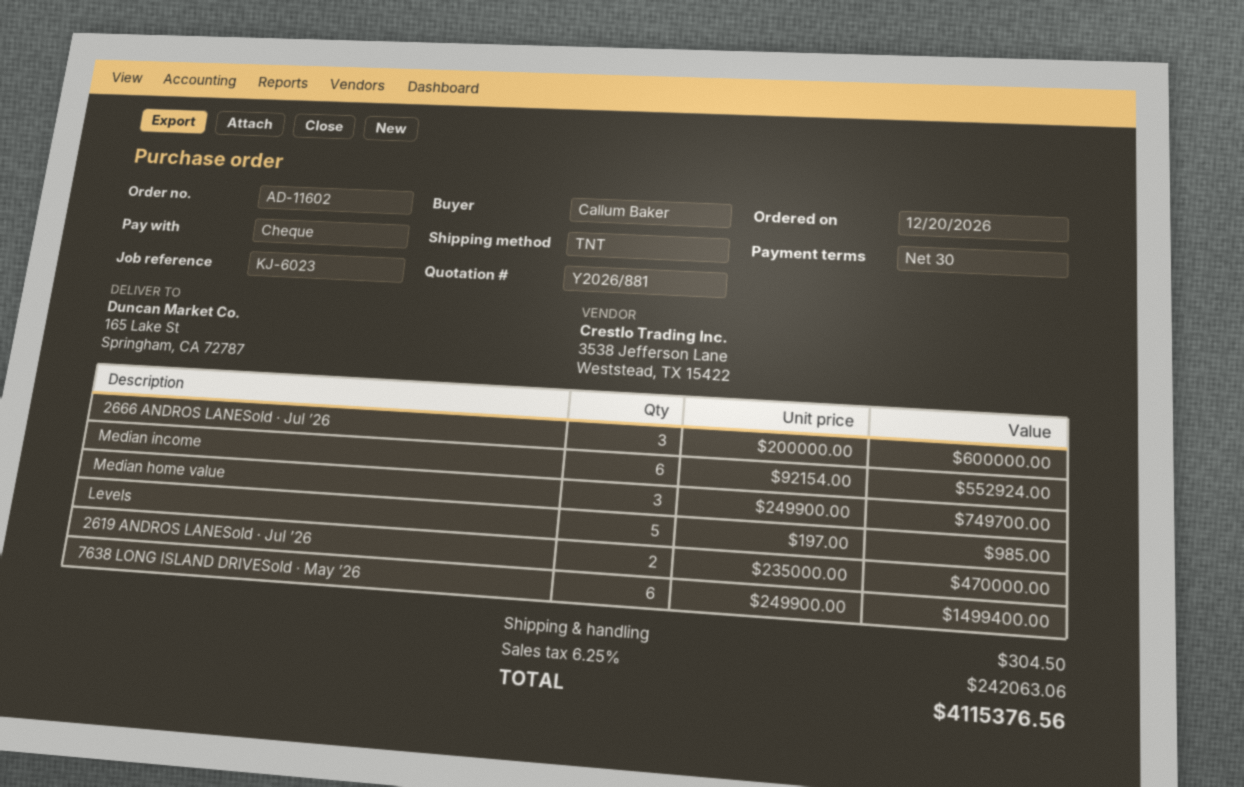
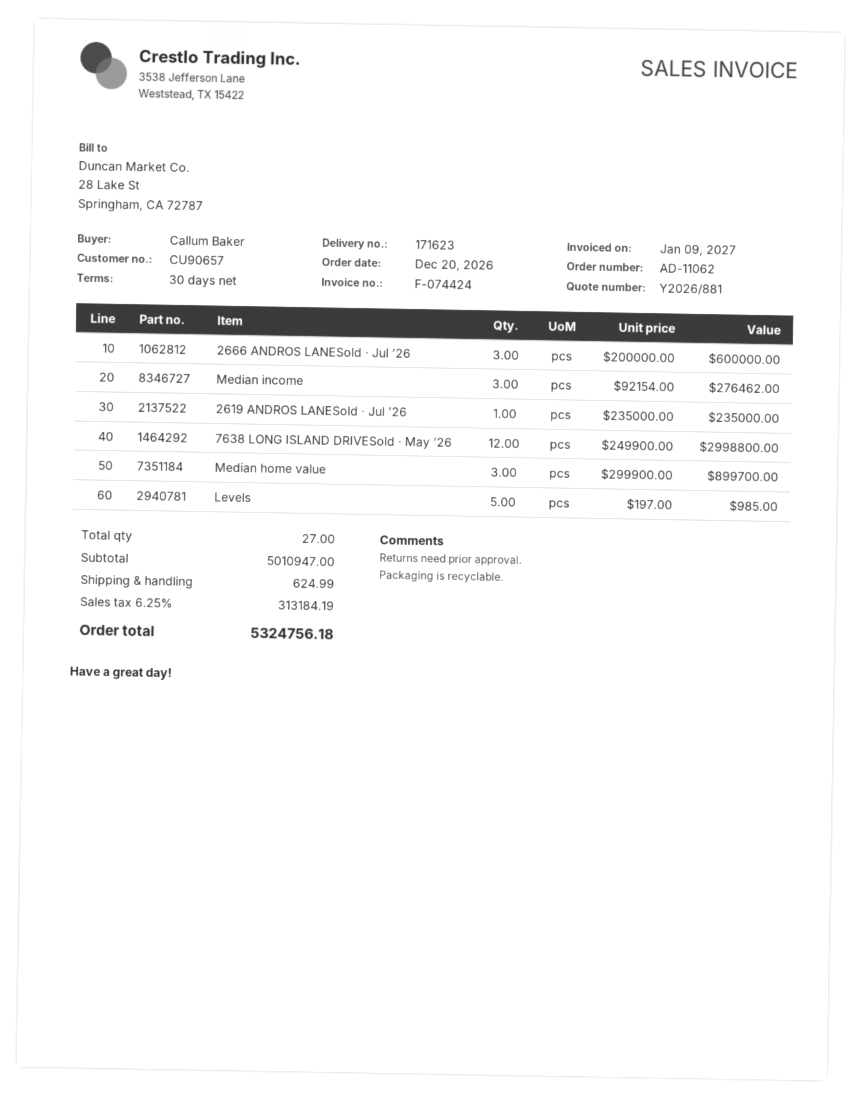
order number: AD-11602 -> AD-11062
Median income: 6 x 92154.00 = 552924.00 -> 3 x 92154.00 = 276462.00
Median home value: 3 x 249900.00 = 749700.00 -> 3 x 299900.00 = 899700.00
2619 ANDROS LANESold · Jul ’26: 2 x 235000.00 = 470000.00 -> 1 x 235000.00 = 235000.00
7638 LONG ISLAND DRIVESold · May ’26: 6 x 249900.00 = 1499400.00 -> 12 x 249900.00 = 2998800.00
shipping: 304.50 -> 624.99
tax: 6.25% = 242063.06 -> 6.25% = 313184.19
total: 4115376.56 -> 5324756.18

